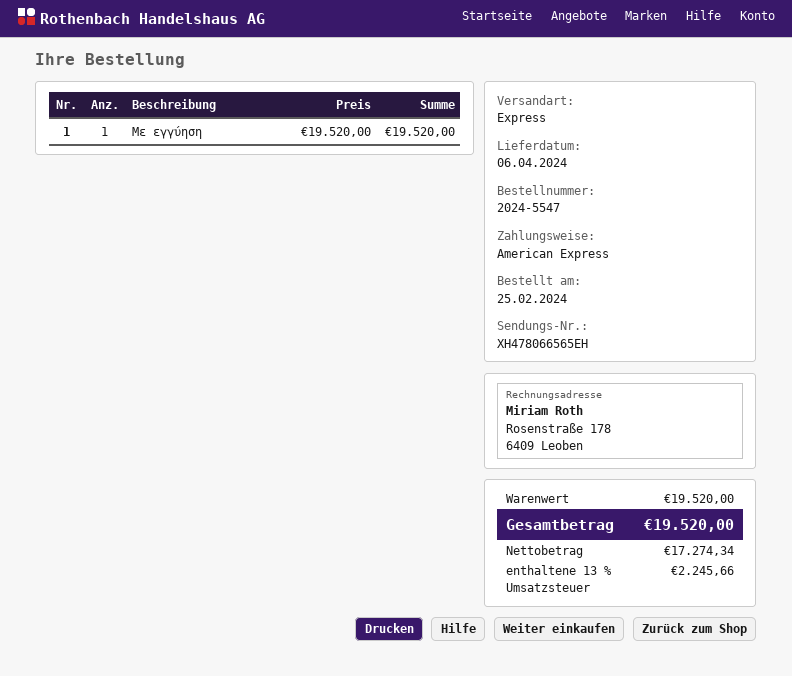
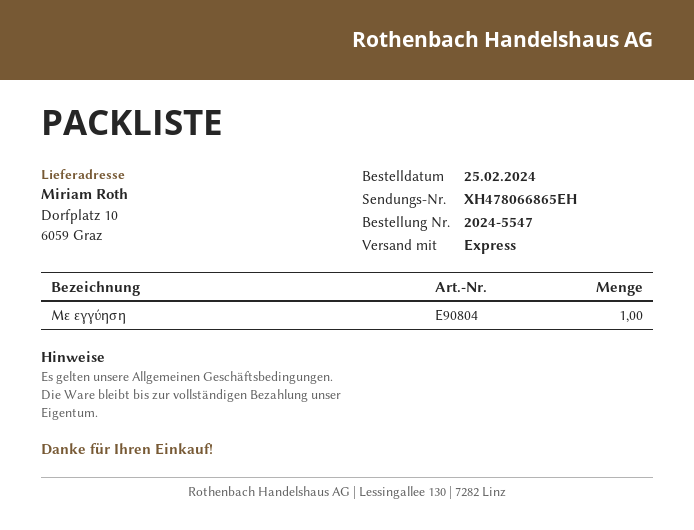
tracking number: XH478066565EH -> XH478066865EH

